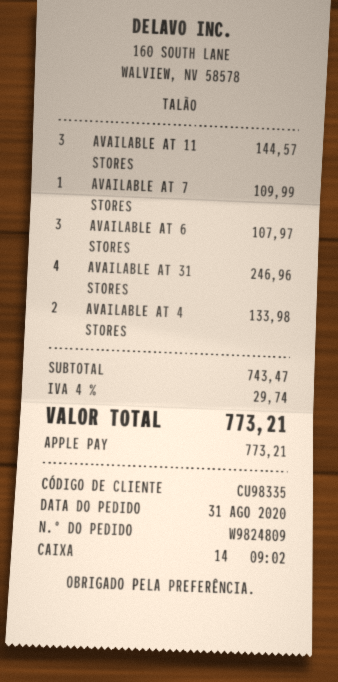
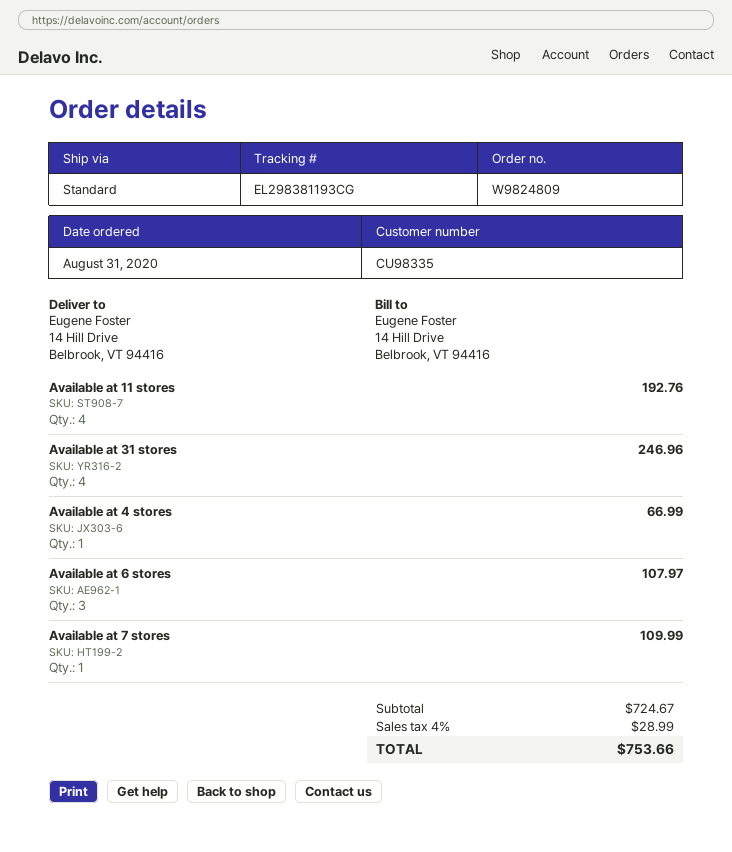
AVAILABLE AT 11 STORES: 3 for 144.57 -> 4 for 192.76
AVAILABLE AT 4 STORES: 2 for 133.98 -> 1 for 66.99
subtotal: 743.47 -> 724.67
tax: 4% = 29.74 -> 4% = 28.99
total: 773.21 -> 753.66

